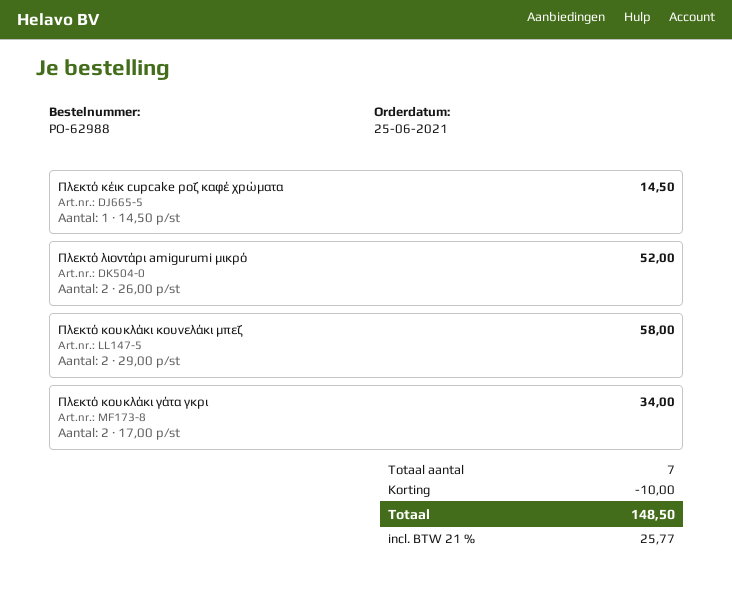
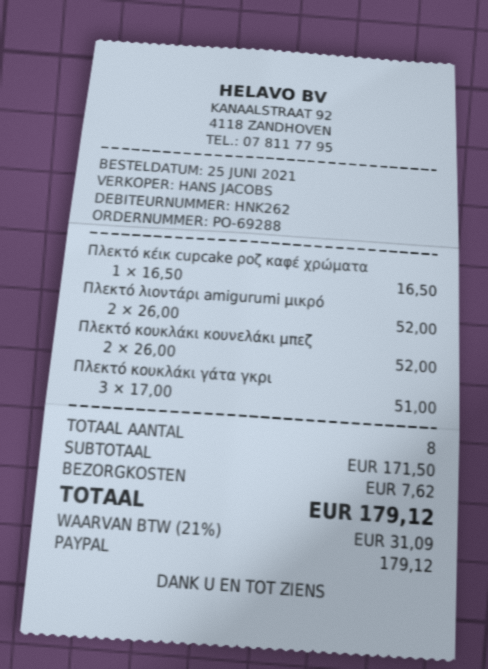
order number: PO-62988 -> PO-69288
Πλεκτό κέικ cupcake ροζ καφέ χρώματα: 1 x 14.50 = 14.50 -> 1 x 16.50 = 16.50
Πλεκτό κουκλάκι κουνελάκι μπεζ: 2 x 29.00 = 58.00 -> 2 x 26.00 = 52.00
Πλεκτό κουκλάκι γάτα γκρι: 2 x 17.00 = 34.00 -> 3 x 17.00 = 51.00
total quantity: 7 -> 8
discount: 10.00 -> none
shipping: none -> 7.62
tax: 21% = 25.77 -> 21% = 31.09
total: 148.50 -> 179.12

